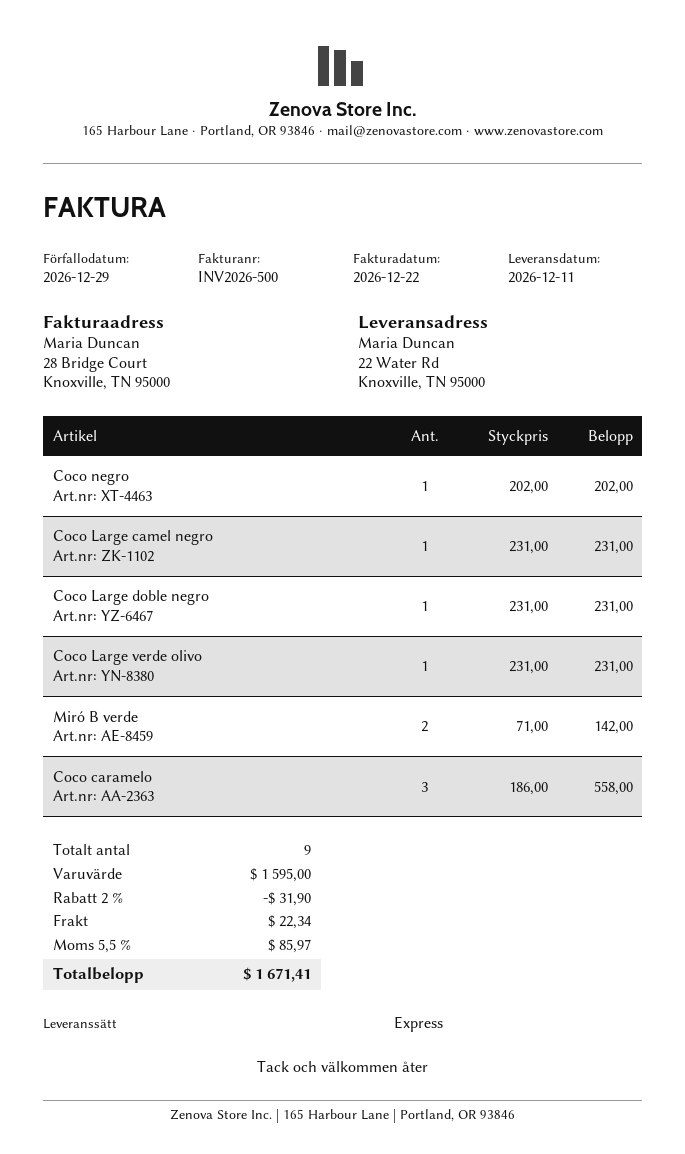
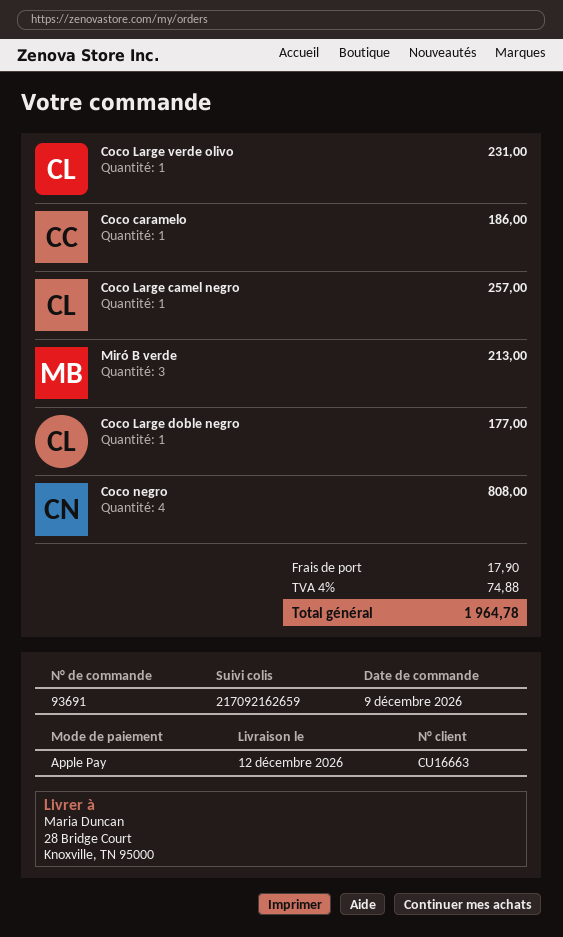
delivery date: 2026-12-11 -> 2026-12-12
ship to: 22 Water Rd, Knoxville, TN 95000 -> 28 Bridge Court, Knoxville, TN 95000
Coco negro: 1 for 202.00 -> 4 for 808.00
Coco Large camel negro: 1 for 231.00 -> 1 for 257.00
Coco Large doble negro: 1 for 231.00 -> 1 for 177.00
Miró B verde: 2 for 142.00 -> 3 for 213.00
Coco caramelo: 3 for 558.00 -> 1 for 186.00
discount: 2% = 31.90 -> none
shipping: 22.34 -> 17.90
tax: 5.5% = 85.97 -> 4% = 74.88
total: 1671.41 -> 1964.78

